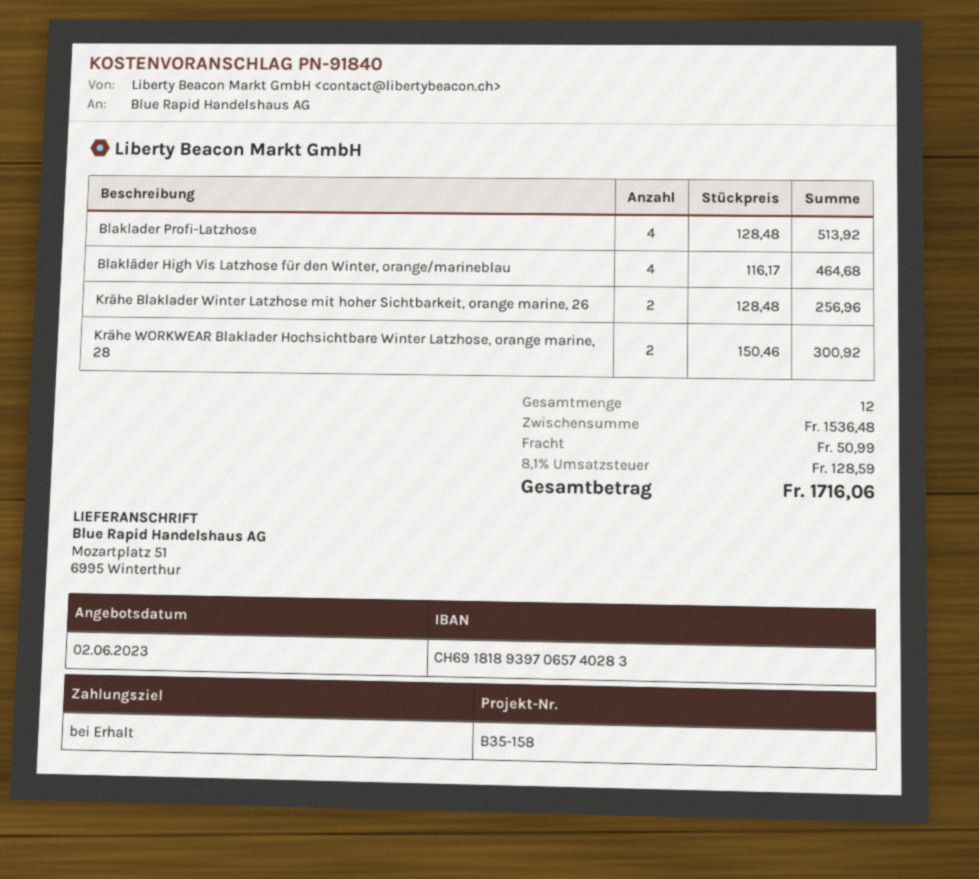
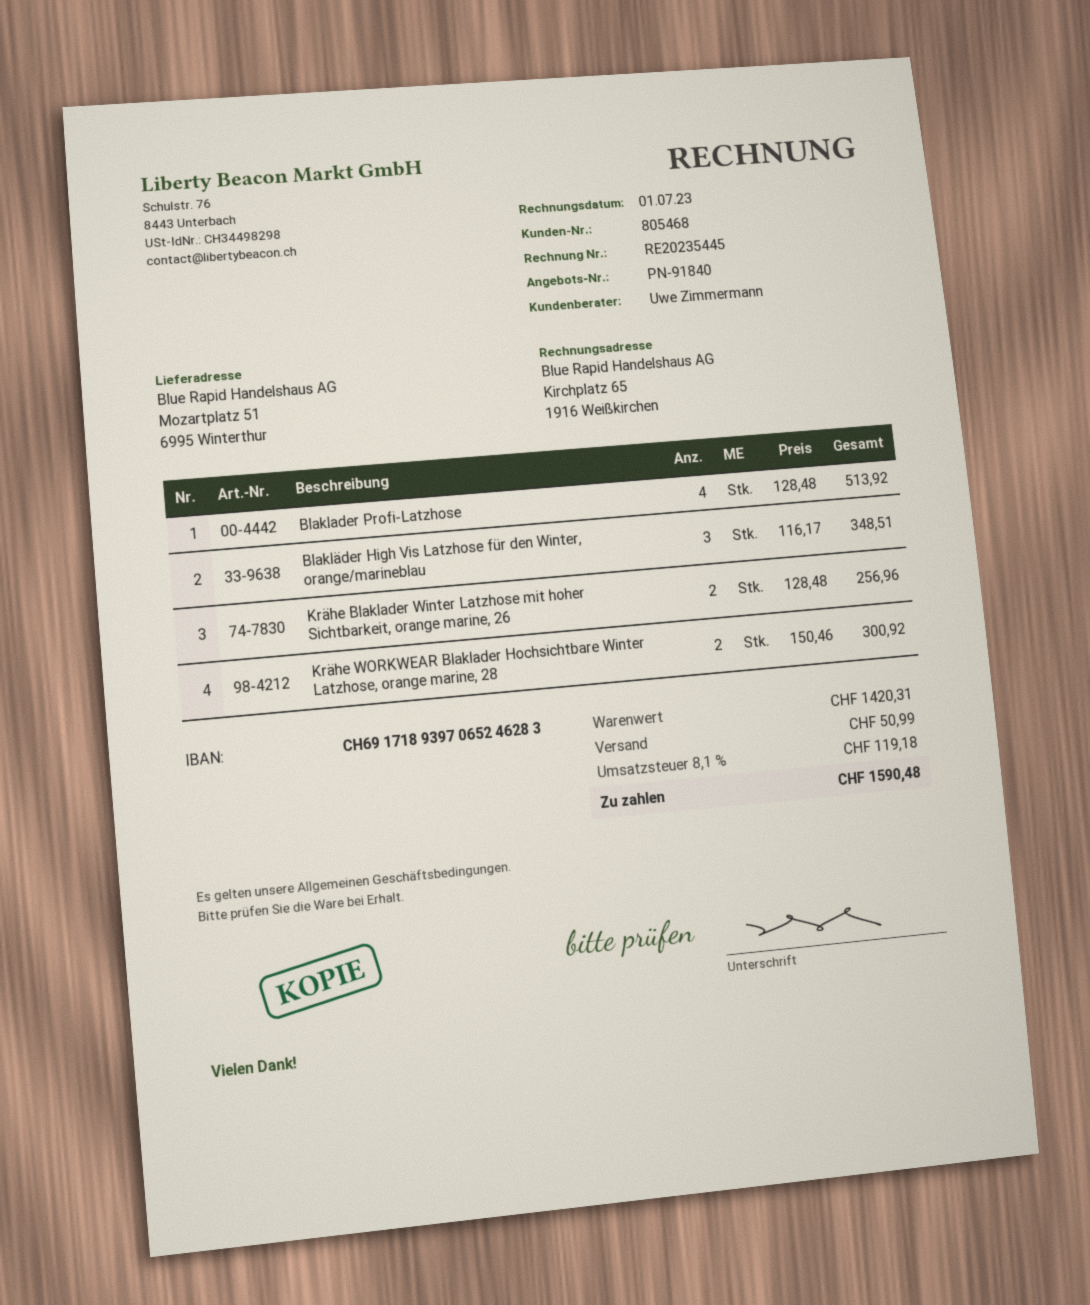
bank account: CH6918189397065740283 -> CH6917189397065246283
Blakläder High Vis Latzhose für den Winter, orange/marineblau: 4 x 116.17 = 464.68 -> 3 x 116.17 = 348.51
subtotal: 1536.48 -> 1420.31
tax: 8.1% = 128.59 -> 8.1% = 119.18
total: 1716.06 -> 1590.48

